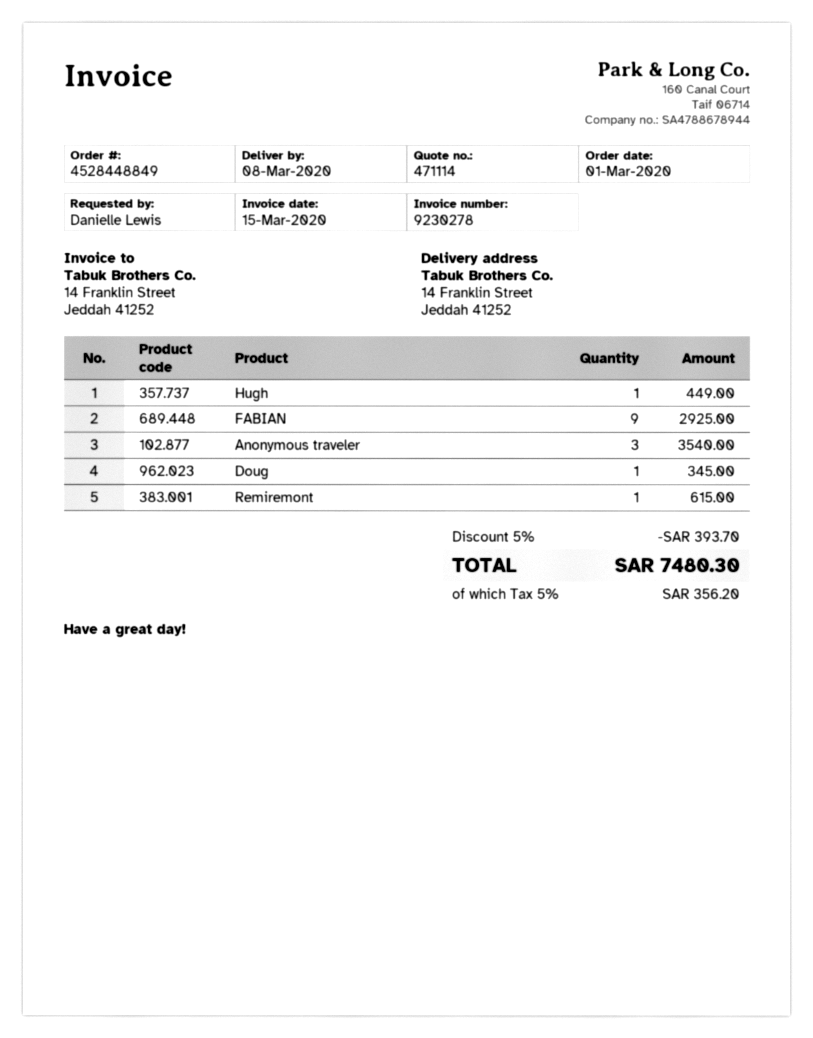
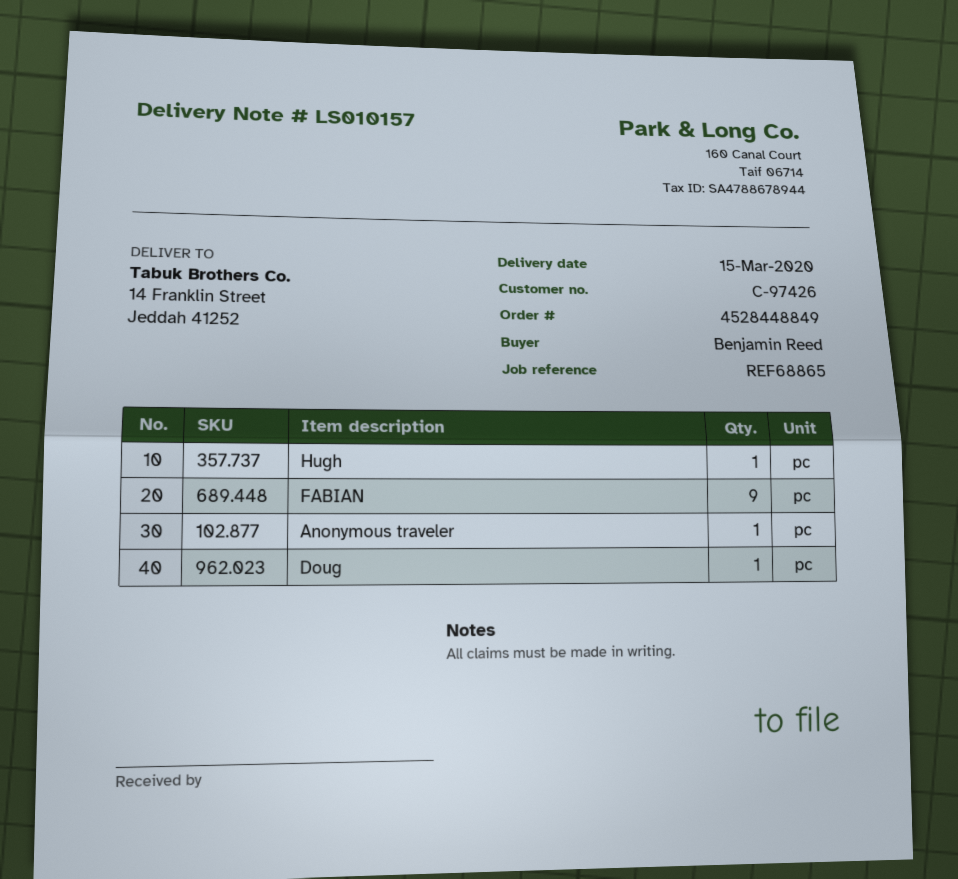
delivery date: 2020-03-08 -> 2020-03-15
ordered by: Danielle Lewis -> Benjamin Reed
Anonymous traveler: 3 -> 1
Remiremont: 1 -> none

